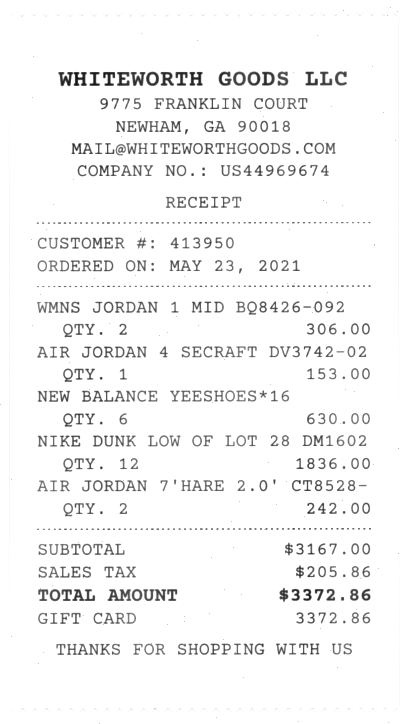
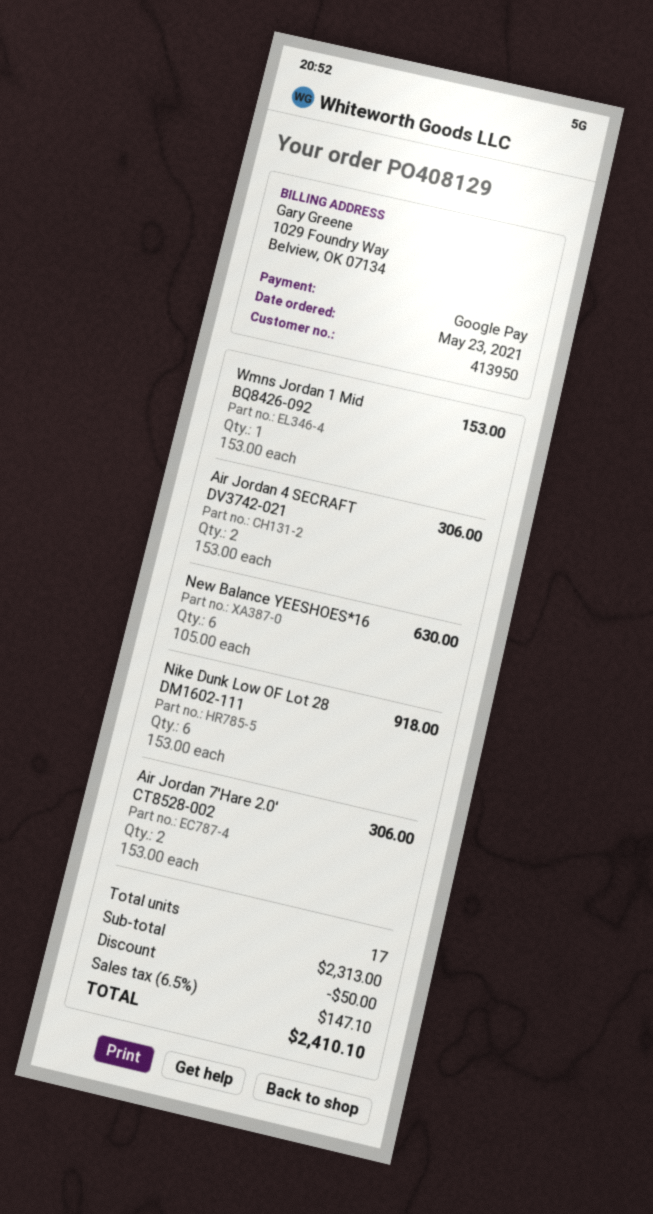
payment method: gift card -> Google Pay
WMNS JORDAN 1 MID BQ8426-092: 2 for 306.00 -> 1 for 153.00
AIR JORDAN 4 SECRAFT DV3742-02: 1 for 153.00 -> 2 for 306.00
NIKE DUNK LOW OF LOT 28 DM1602: 12 for 1836.00 -> 6 for 918.00
AIR JORDAN 7'HARE 2.0' CT8528-: 2 for 242.00 -> 2 for 306.00
subtotal: 3167.00 -> 2313.00
discount: none -> 50.00
tax: 205.86 -> 147.10
total: 3372.86 -> 2410.10

